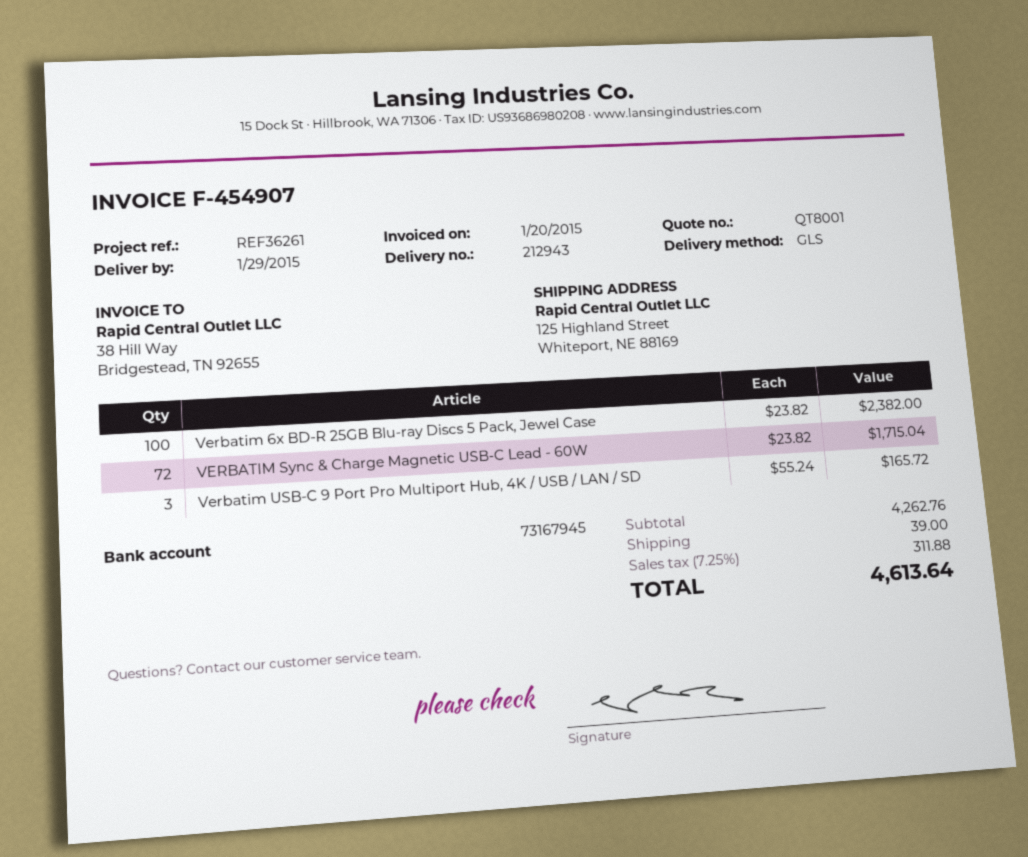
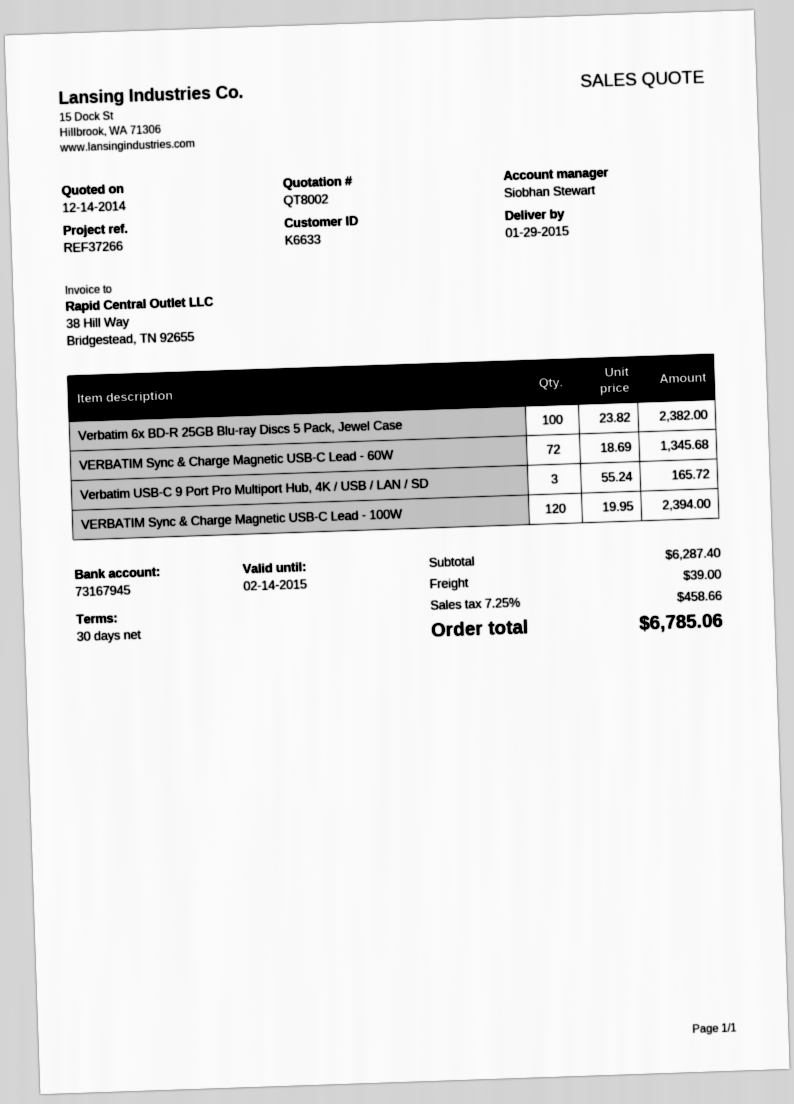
quote number: QT8001 -> QT8002
reference: REF36261 -> REF37266
VERBATIM Sync & Charge Magnetic USB-C Lead - 60W: 72 x 23.82 = 1715.04 -> 72 x 18.69 = 1345.68
VERBATIM Sync & Charge Magnetic USB-C Lead - 100W: none -> 120 x 19.95 = 2394.00
subtotal: 4262.76 -> 6287.40
tax: 7.25% = 311.88 -> 7.25% = 458.66
total: 4613.64 -> 6785.06

